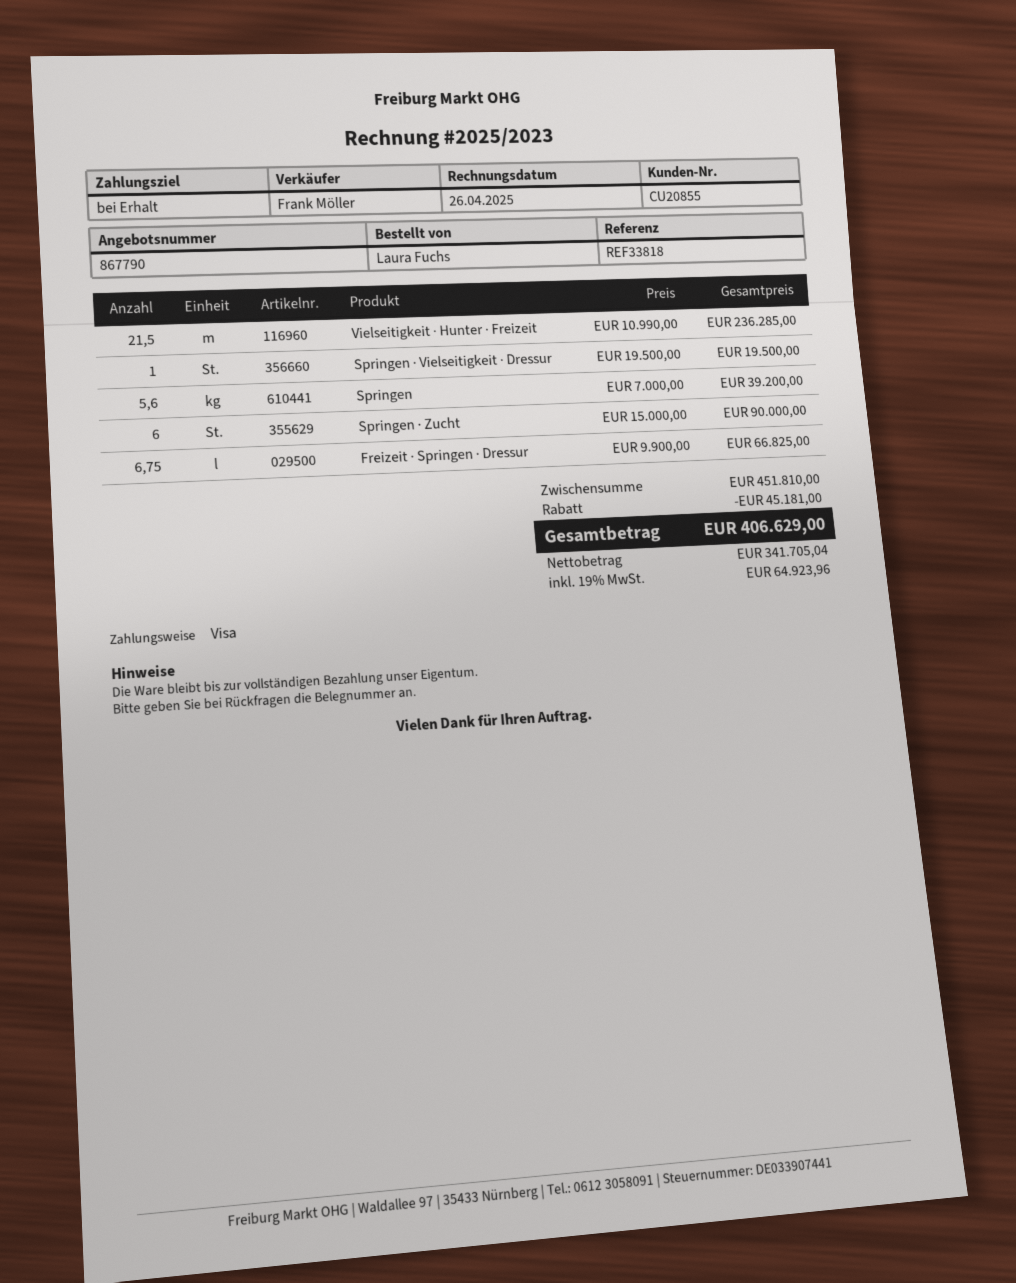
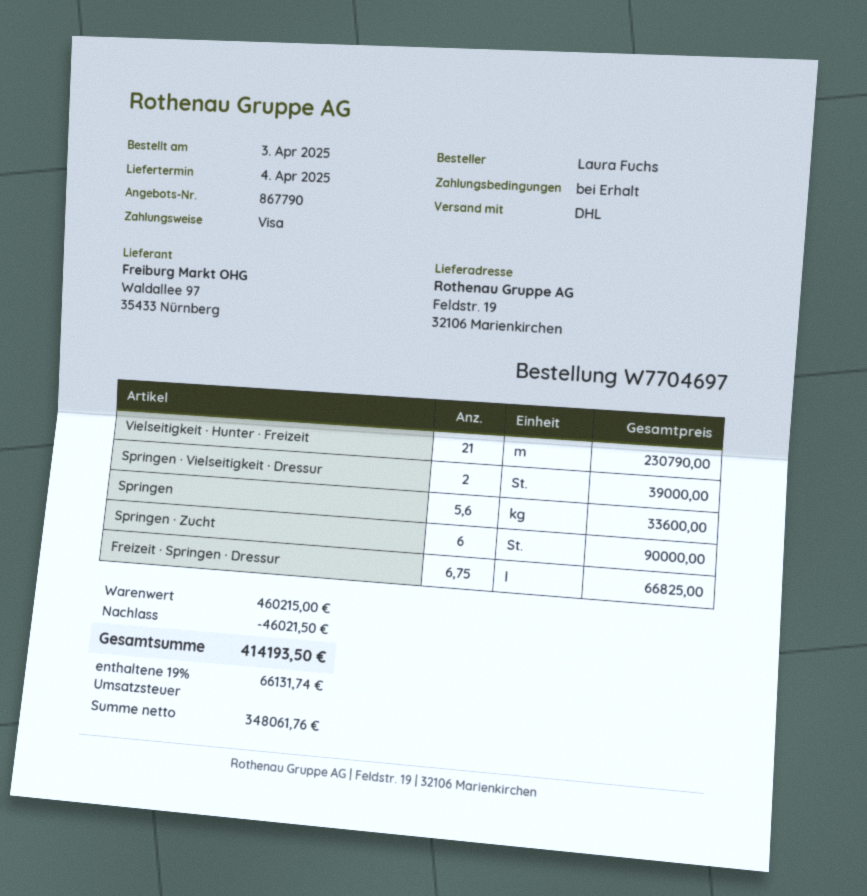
Vielseitigkeit · Hunter · Freizeit: 21.5 for 236285.00 -> 21 for 230790.00
Springen · Vielseitigkeit · Dressur: 1 for 19500.00 -> 2 for 39000.00
Springen: 5.6 for 39200.00 -> 5.6 for 33600.00
subtotal: 451810.00 -> 460215.00
discount: 45181.00 -> 46021.50
net: 341705.04 -> 348061.76
tax: 19% = 64923.96 -> 19% = 66131.74
total: 406629.00 -> 414193.50

